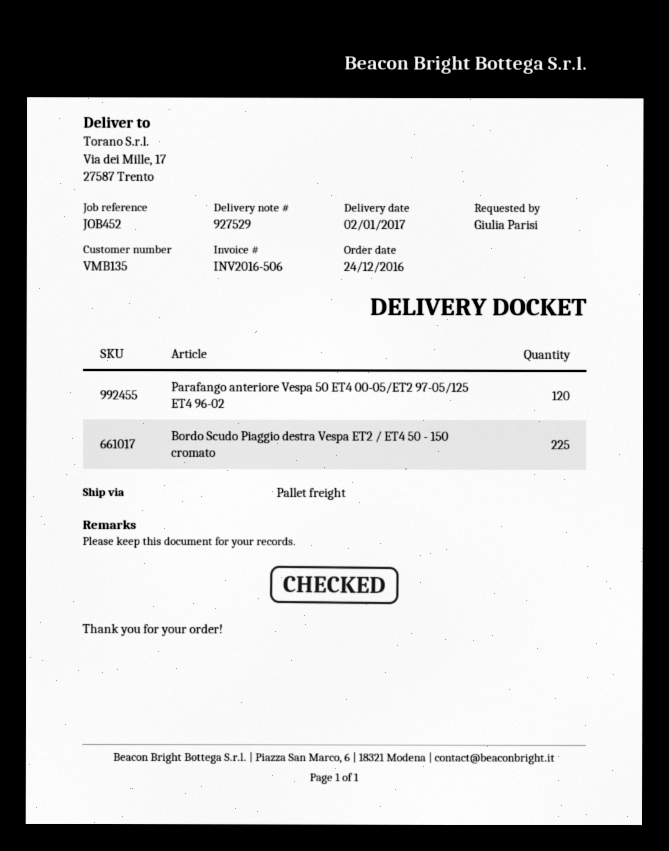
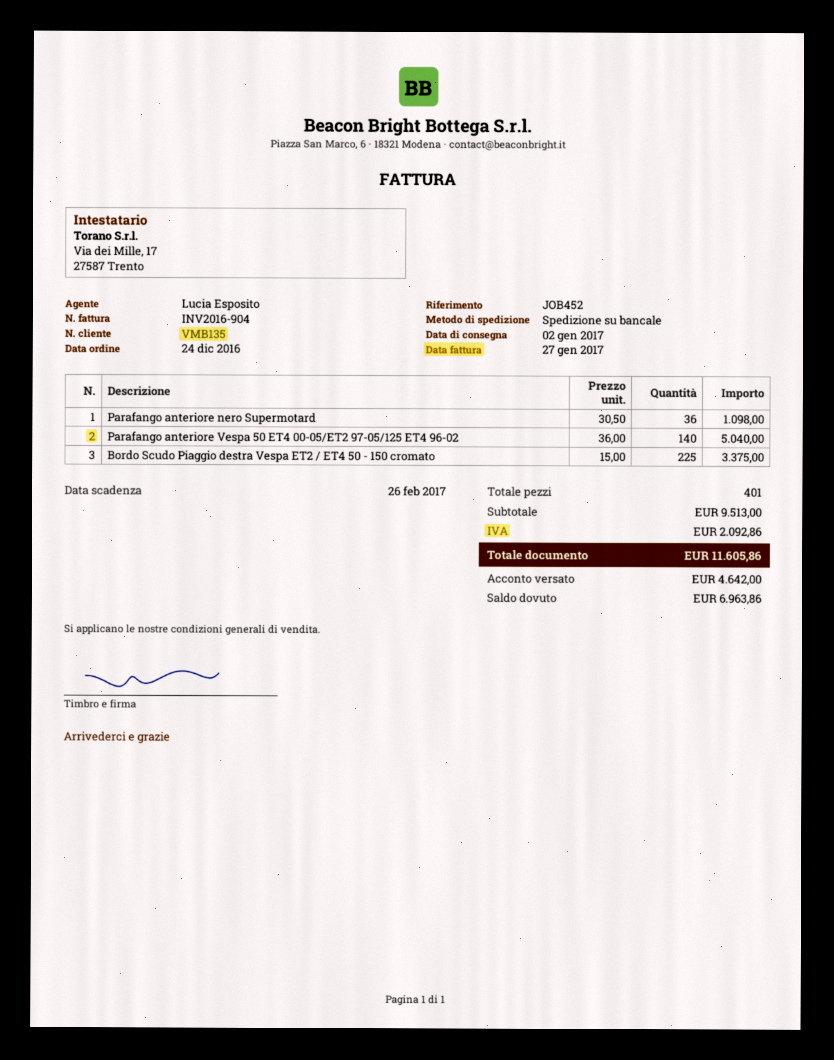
invoice number: INV2016-506 -> INV2016-904
Parafango anteriore Vespa 50 ET4 00-05/ET2 97-05/125 ET4 96-02: 120 -> 140
Parafango anteriore nero Supermotard: none -> 36

